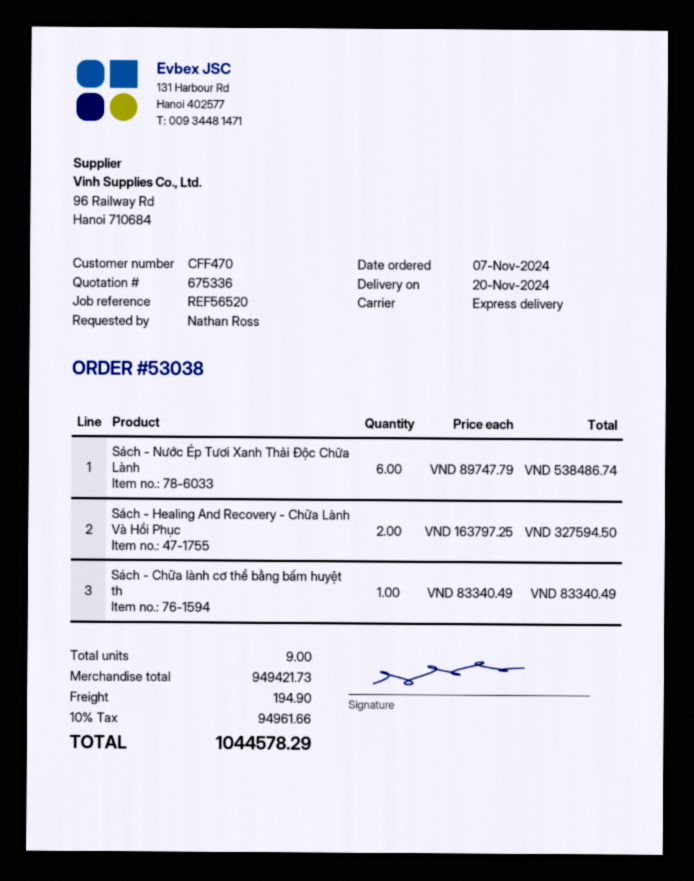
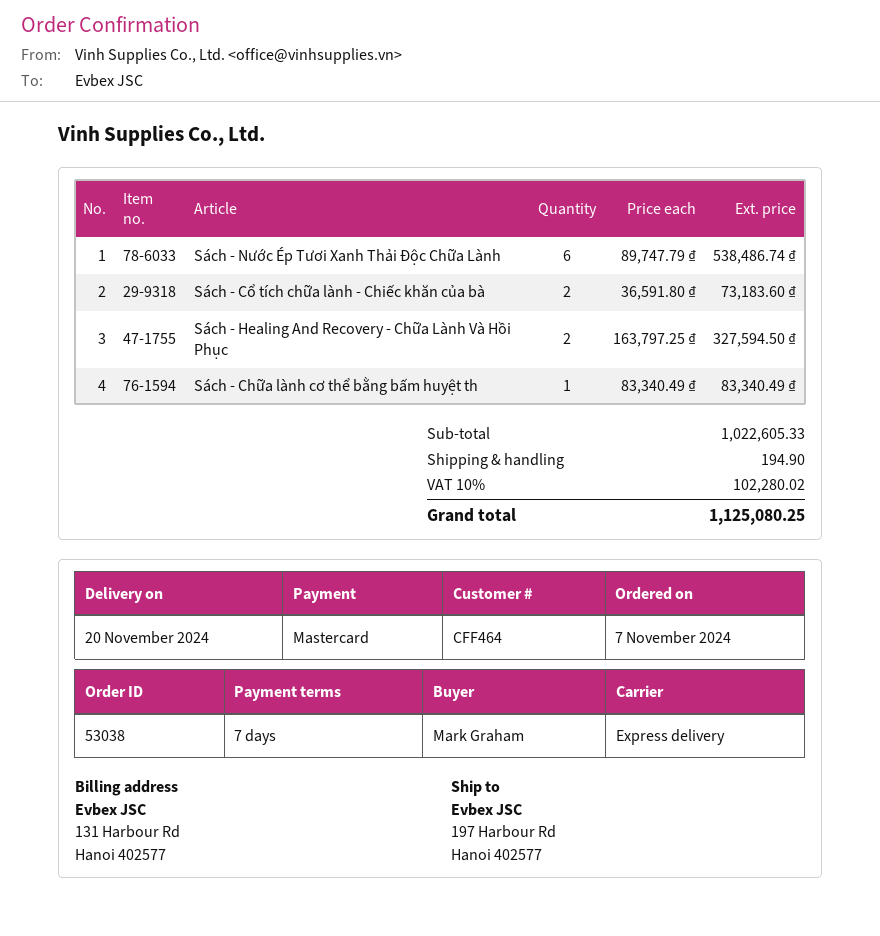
customer number: CFF470 -> CFF464
ordered by: Nathan Ross -> Mark Graham
Sách - Cổ tích chữa lành - Chiếc khăn của bà: none -> 2 x 36591.80 = 73183.60
subtotal: 949421.73 -> 1022605.33
tax: 10% = 94961.66 -> 10% = 102280.02
total: 1044578.29 -> 1125080.25

